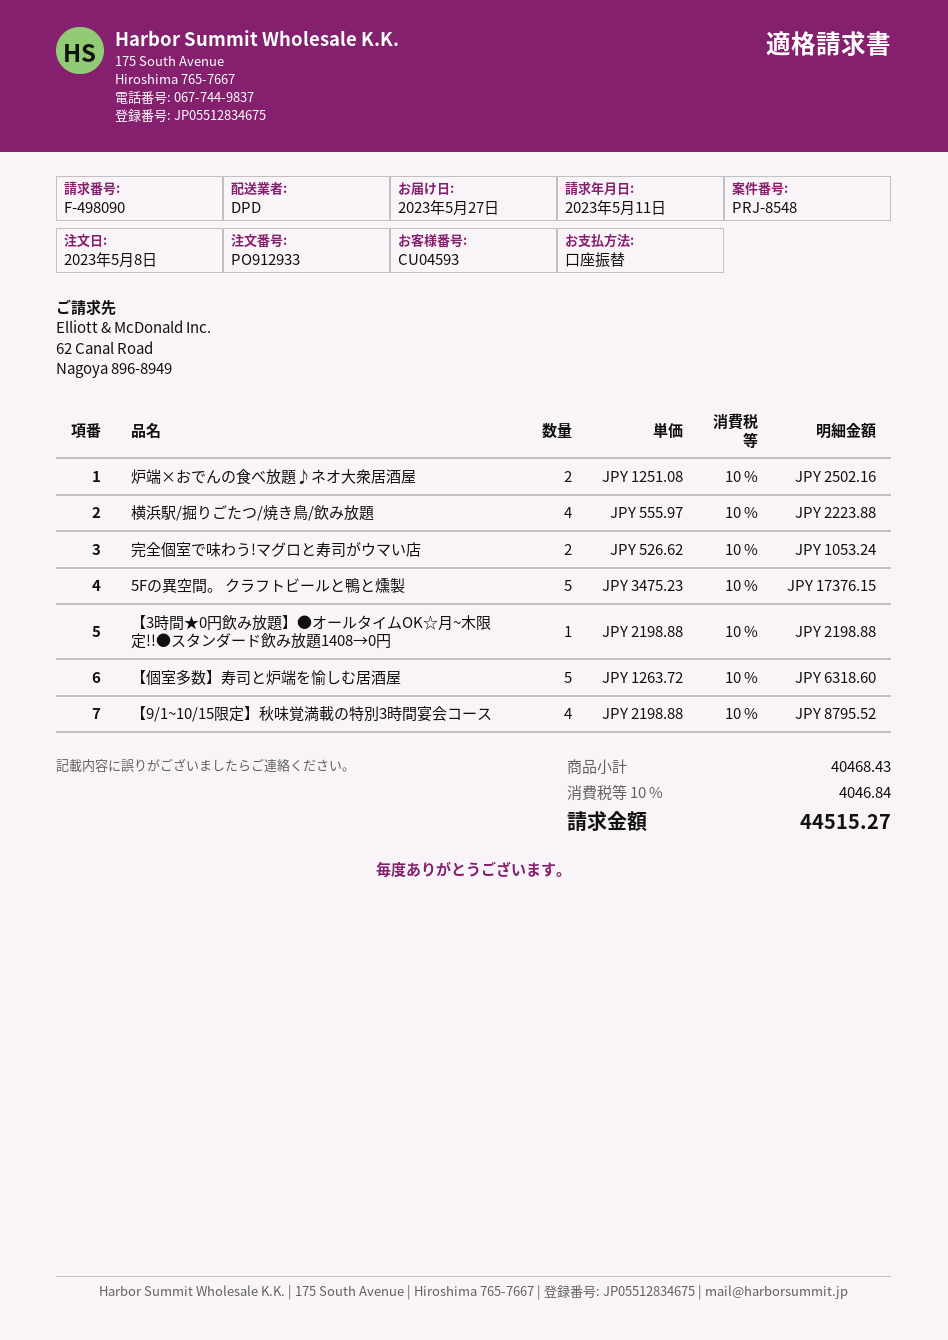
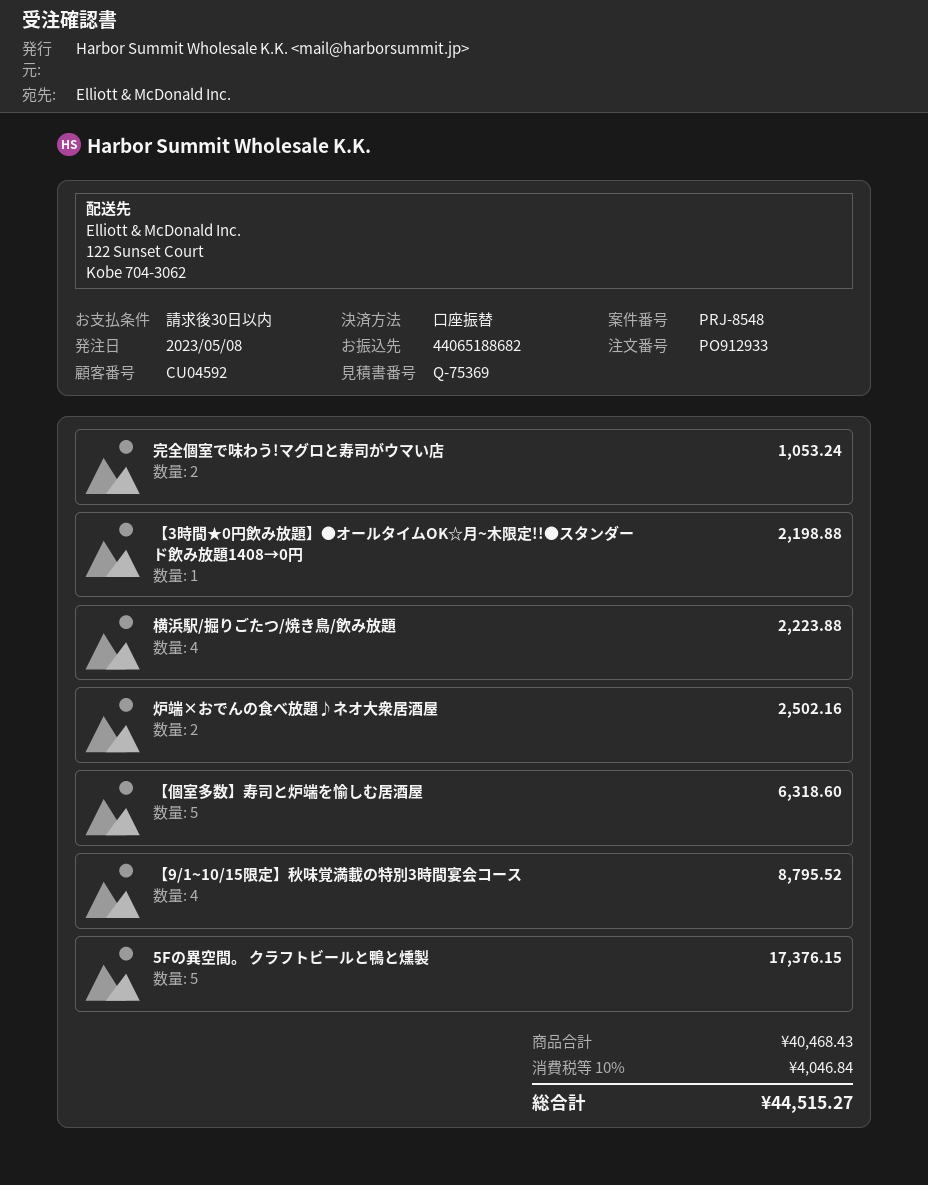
customer number: CU04593 -> CU04592

